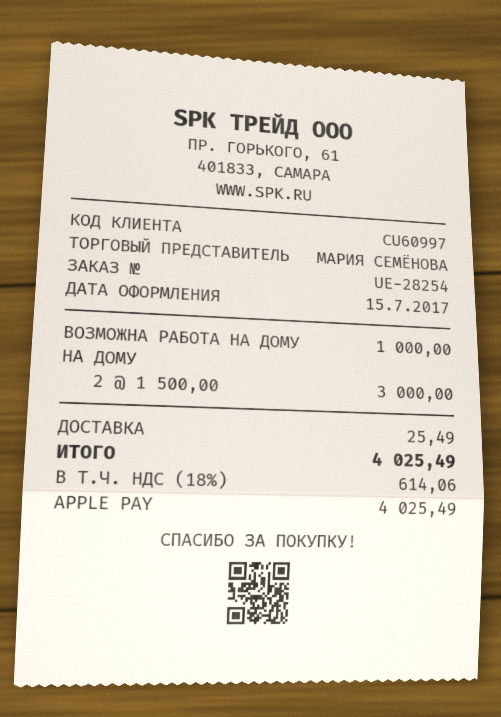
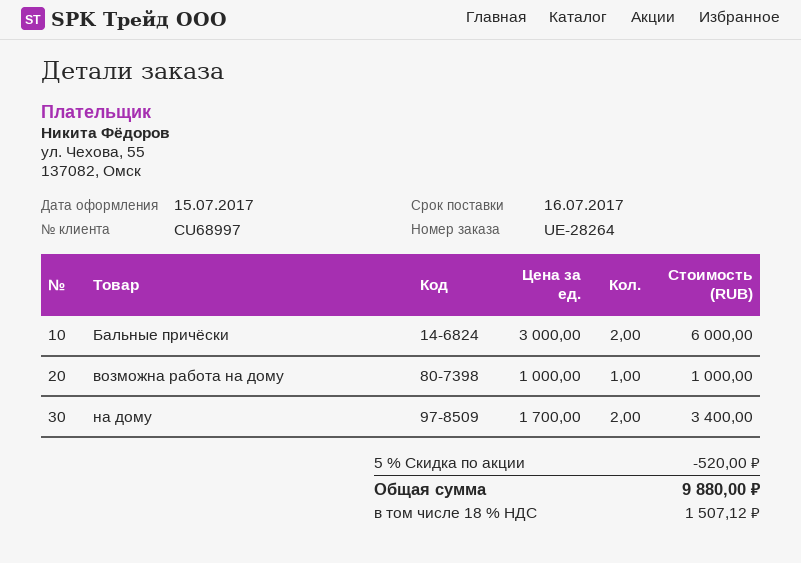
order number: UE-28254 -> UE-28264
customer number: CU60997 -> CU68997
НА ДОМУ: 2 x 1500.00 = 3000.00 -> 2 x 1700.00 = 3400.00
Бальные причёски: none -> 2 x 3000.00 = 6000.00
discount: none -> 5% = 520.00
shipping: 25.49 -> none
tax: 18% = 614.06 -> 18% = 1507.12
total: 4025.49 -> 9880.00

